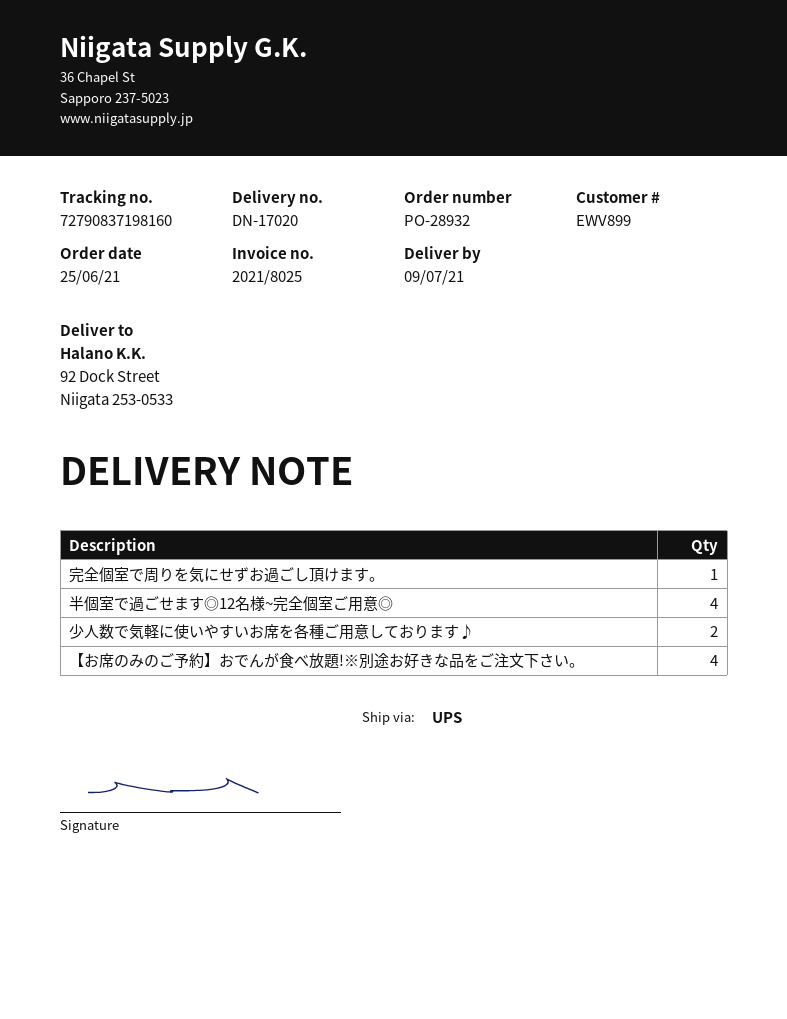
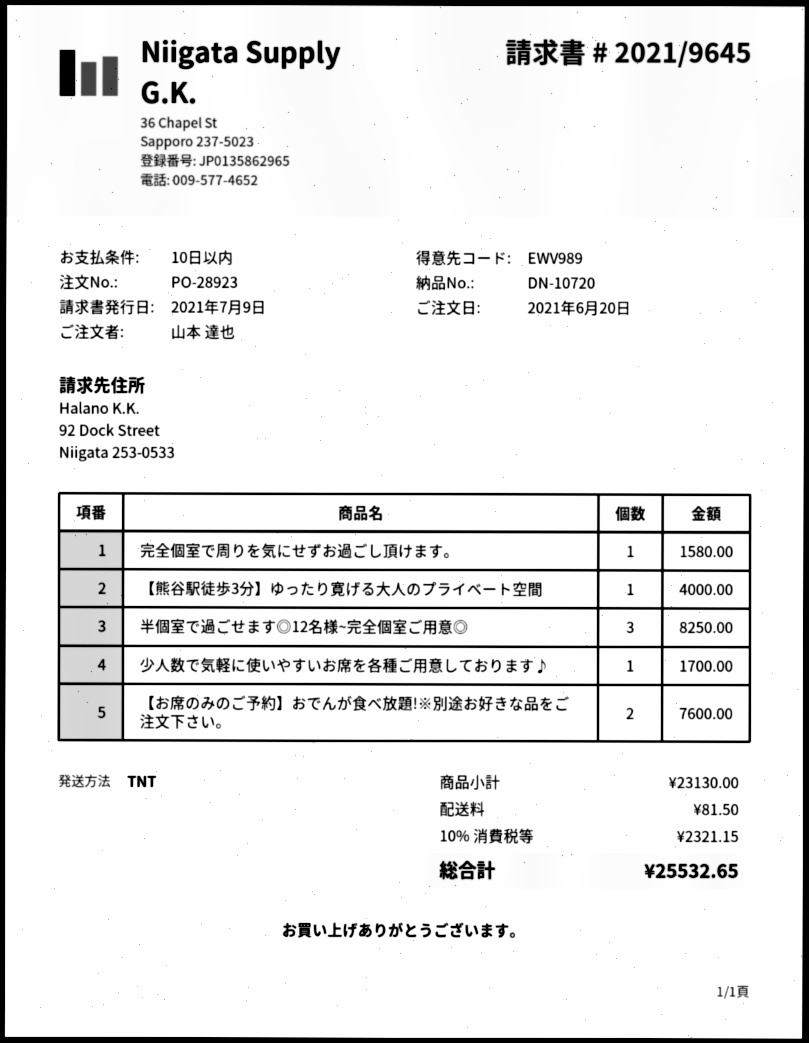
order number: PO-28932 -> PO-28923
order date: 2021-06-25 -> 2021-06-20
delivery note number: DN-17020 -> DN-10720
invoice number: 2021/8025 -> 2021/9645
customer number: EWV899 -> EWV989
shipping method: UPS -> TNT
半個室で過ごせます◎12名様~完全個室ご用意◎: 4 -> 3
少人数で気軽に使いやすいお席を各種ご用意しております♪: 2 -> 1
【お席のみのご予約】おでんが食べ放題!※別途お好きな品をご注文下さい。: 4 -> 2
【熊谷駅徒歩3分】ゆったり寛げる大人のプライベート空間: none -> 1

